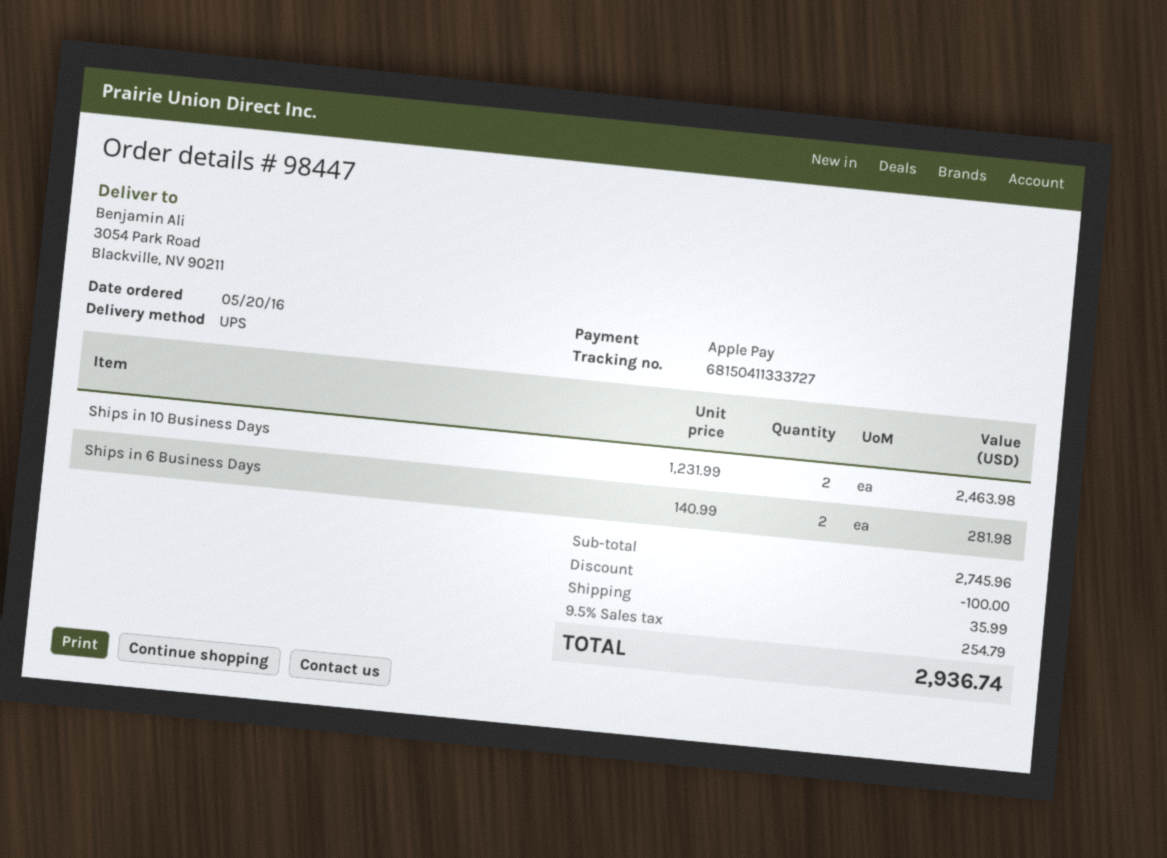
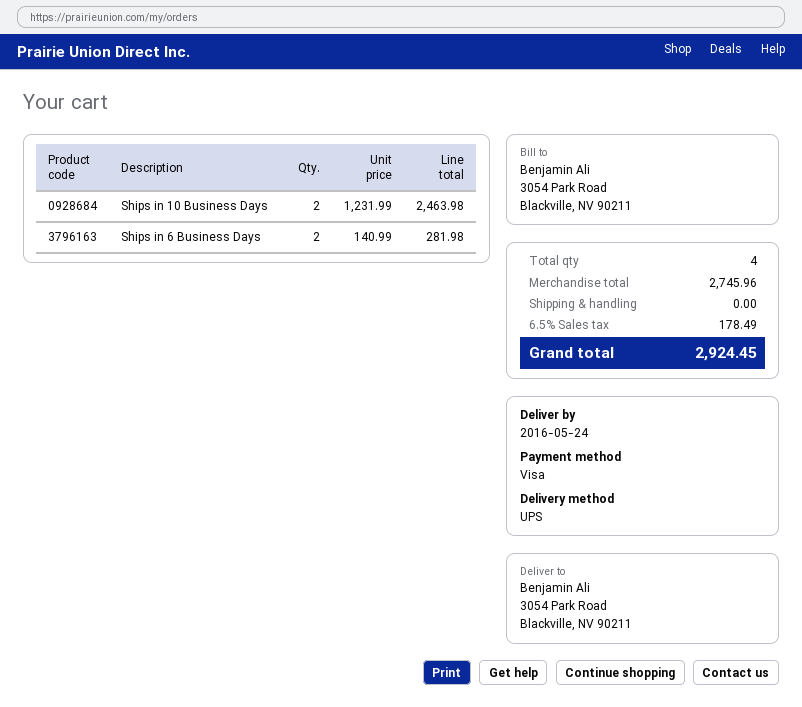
payment method: Apple Pay -> Visa
discount: 100.00 -> none
shipping: 35.99 -> 0.00
tax: 9.5% = 254.79 -> 6.5% = 178.49
total: 2936.74 -> 2924.45

